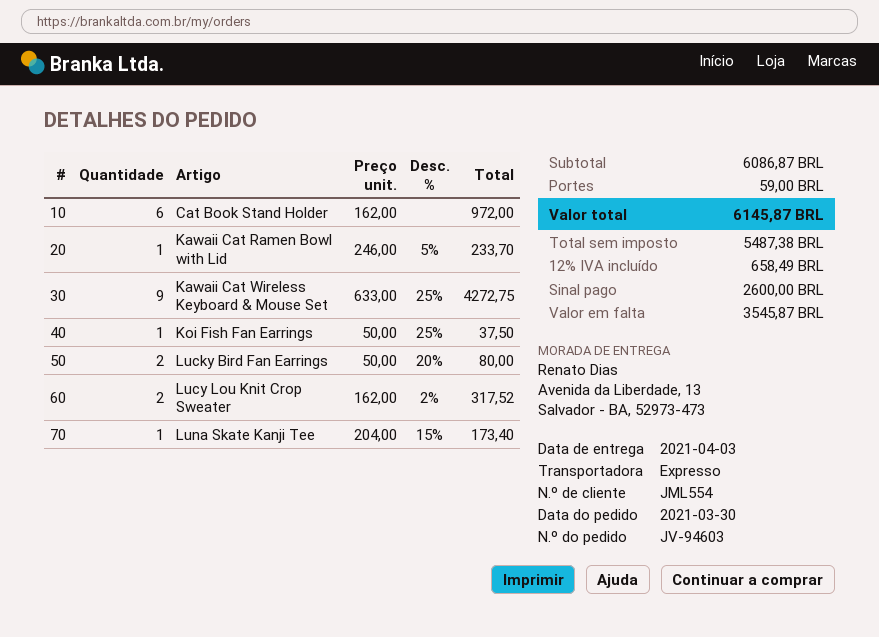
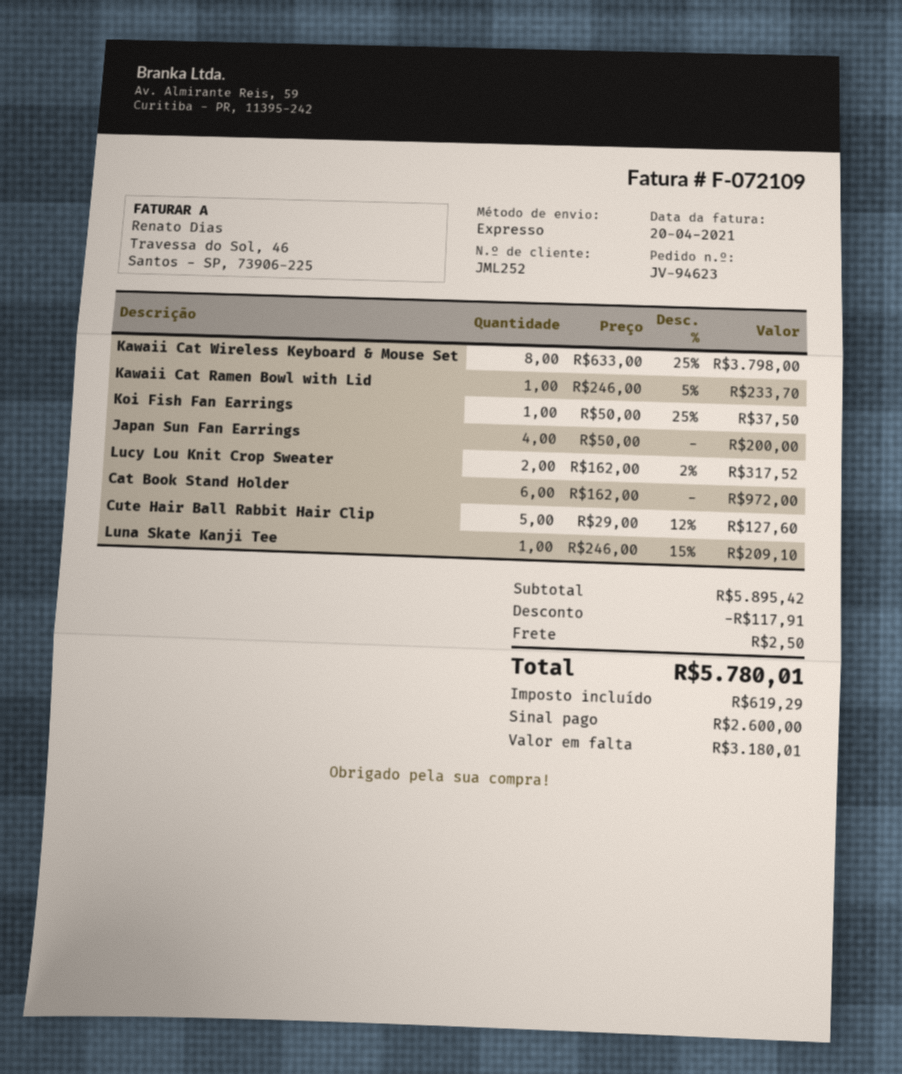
order number: JV-94603 -> JV-94623
customer number: JML554 -> JML252
Kawaii Cat Wireless Keyboard & Mouse Set: 9 x 633.00 - 25% = 4272.75 -> 8 x 633.00 - 25% = 3798.00
Lucky Bird Fan Earrings: 2 x 50.00 - 20% = 80.00 -> none
Luna Skate Kanji Tee: 1 x 204.00 - 15% = 173.40 -> 1 x 246.00 - 15% = 209.10
Japan Sun Fan Earrings: none -> 4 x 50.00 = 200.00
Cute Hair Ball Rabbit Hair Clip: none -> 5 x 29.00 - 12% = 127.60
subtotal: 6086.87 -> 5895.42
discount: none -> 117.91
shipping: 59.00 -> 2.50
tax: 658.49 -> 619.29
total: 6145.87 -> 5780.01
balance: 3545.87 -> 3180.01

